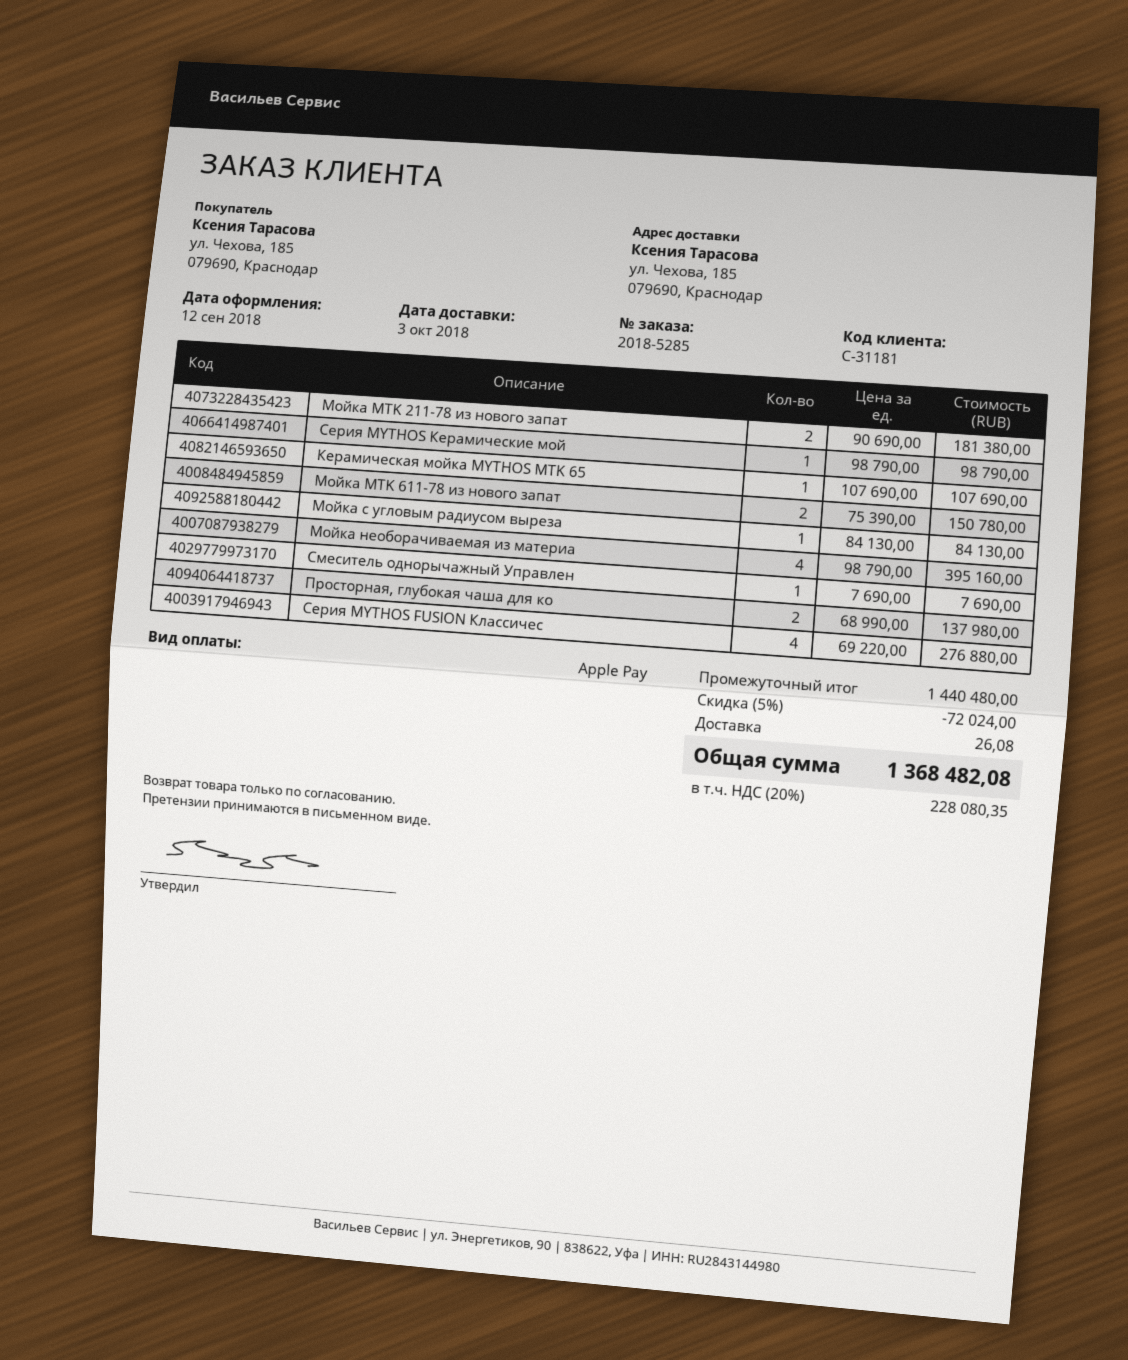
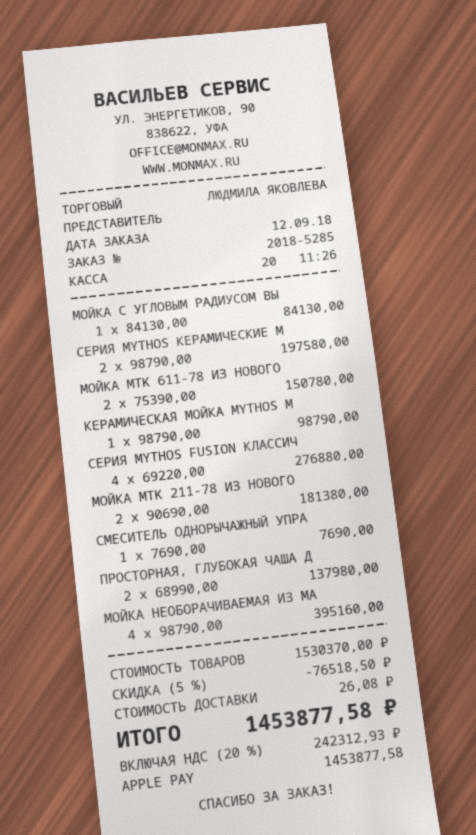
Серия MYTHOS Керамические мой: 1 x 98790.00 = 98790.00 -> 2 x 98790.00 = 197580.00
Керамическая мойка MYTHOS MTK 65: 1 x 107690.00 = 107690.00 -> 1 x 98790.00 = 98790.00
subtotal: 1440480.00 -> 1530370.00
discount: 5% = 72024.00 -> 5% = 76518.50
tax: 20% = 228080.35 -> 20% = 242312.93
total: 1368482.08 -> 1453877.58

